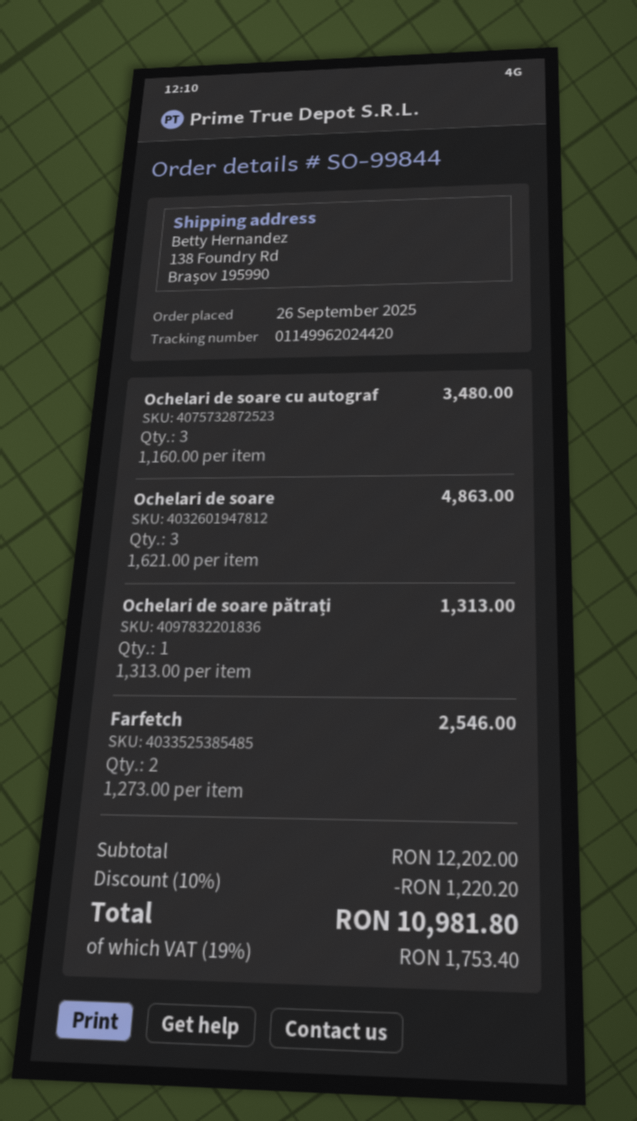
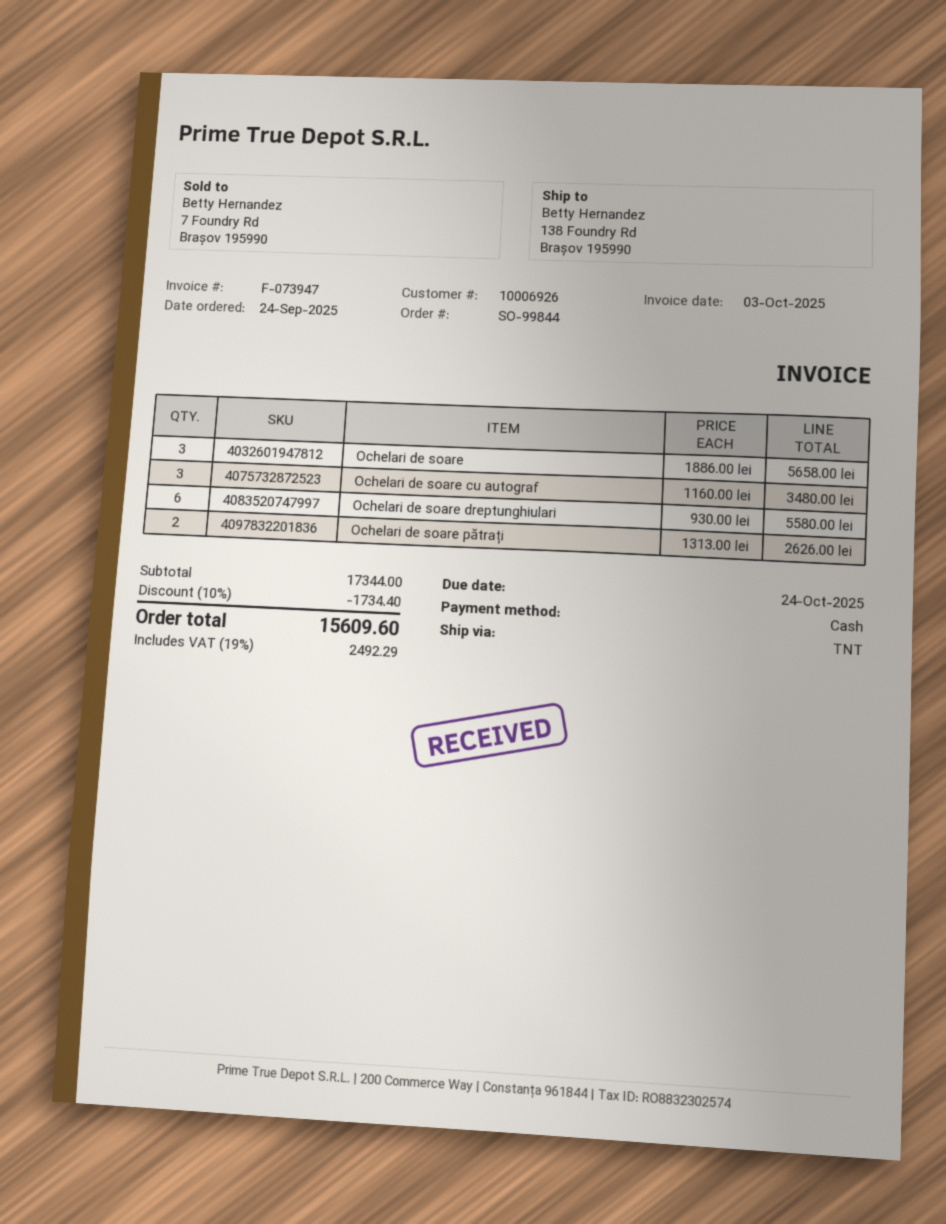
order date: 2025-09-26 -> 2025-09-24
Ochelari de soare: 3 x 1621.00 = 4863.00 -> 3 x 1886.00 = 5658.00
Ochelari de soare pătrați: 1 x 1313.00 = 1313.00 -> 2 x 1313.00 = 2626.00
Farfetch: 2 x 1273.00 = 2546.00 -> none
Ochelari de soare dreptunghiulari: none -> 6 x 930.00 = 5580.00
subtotal: 12202.00 -> 17344.00
discount: 10% = 1220.20 -> 10% = 1734.40
tax: 19% = 1753.40 -> 19% = 2492.29
total: 10981.80 -> 15609.60

